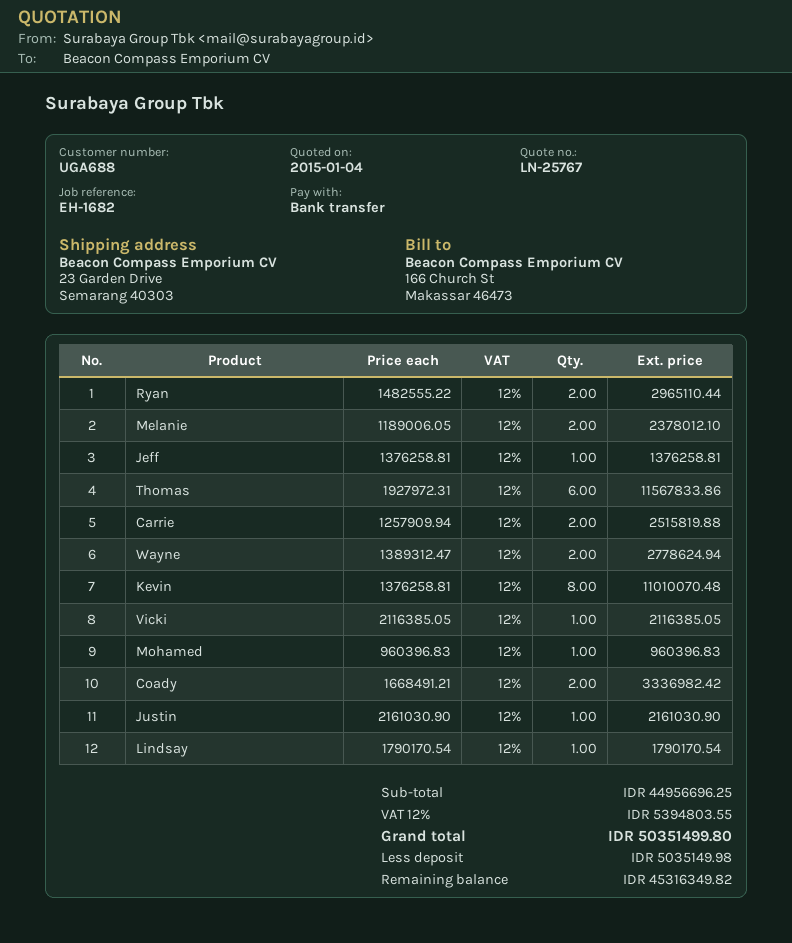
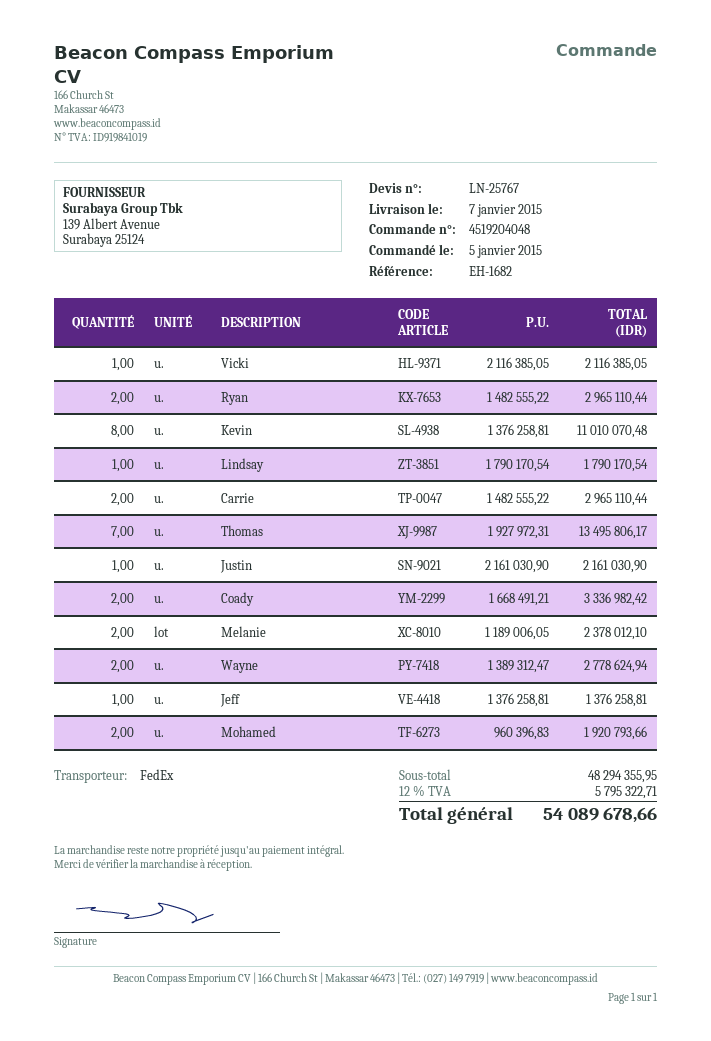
Thomas: 6 x 1927972.31 = 11567833.86 -> 7 x 1927972.31 = 13495806.17
Carrie: 2 x 1257909.94 = 2515819.88 -> 2 x 1482555.22 = 2965110.44
Mohamed: 1 x 960396.83 = 960396.83 -> 2 x 960396.83 = 1920793.66
subtotal: 44956696.25 -> 48294355.95
tax: 12% = 5394803.55 -> 12% = 5795322.71
total: 50351499.80 -> 54089678.66

